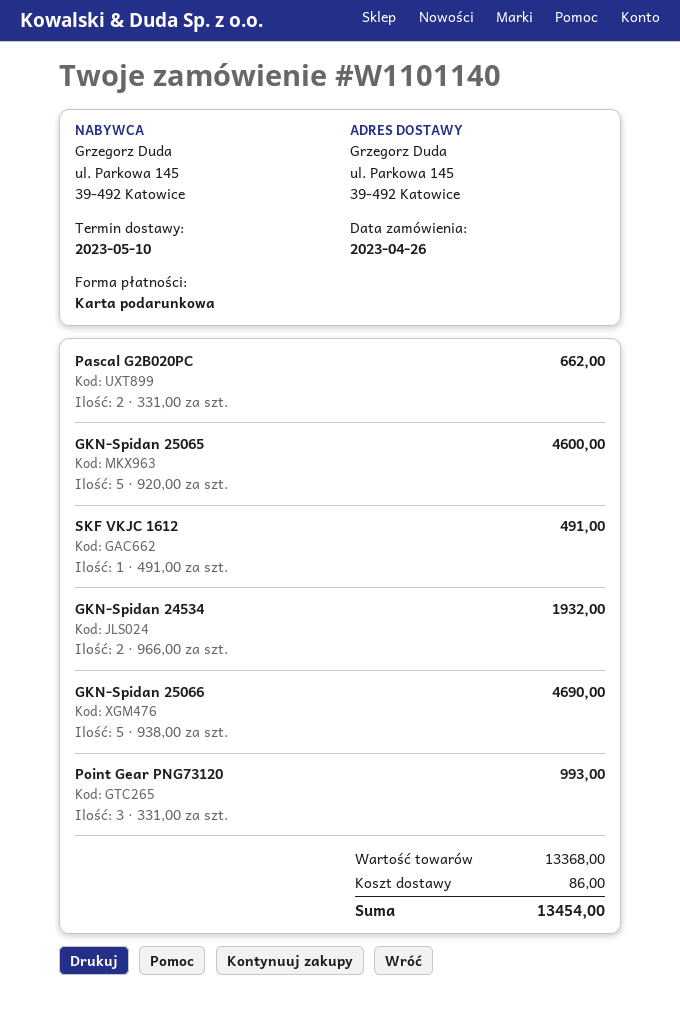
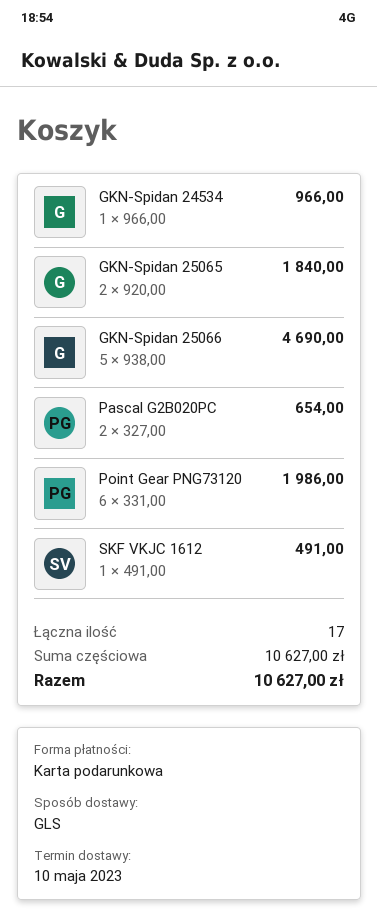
Pascal G2B020PC: 2 x 331.00 = 662.00 -> 2 x 327.00 = 654.00
GKN-Spidan 25065: 5 x 920.00 = 4600.00 -> 2 x 920.00 = 1840.00
GKN-Spidan 24534: 2 x 966.00 = 1932.00 -> 1 x 966.00 = 966.00
Point Gear PNG73120: 3 x 331.00 = 993.00 -> 6 x 331.00 = 1986.00
subtotal: 13368.00 -> 10627.00
shipping: 86.00 -> none
total: 13454.00 -> 10627.00

